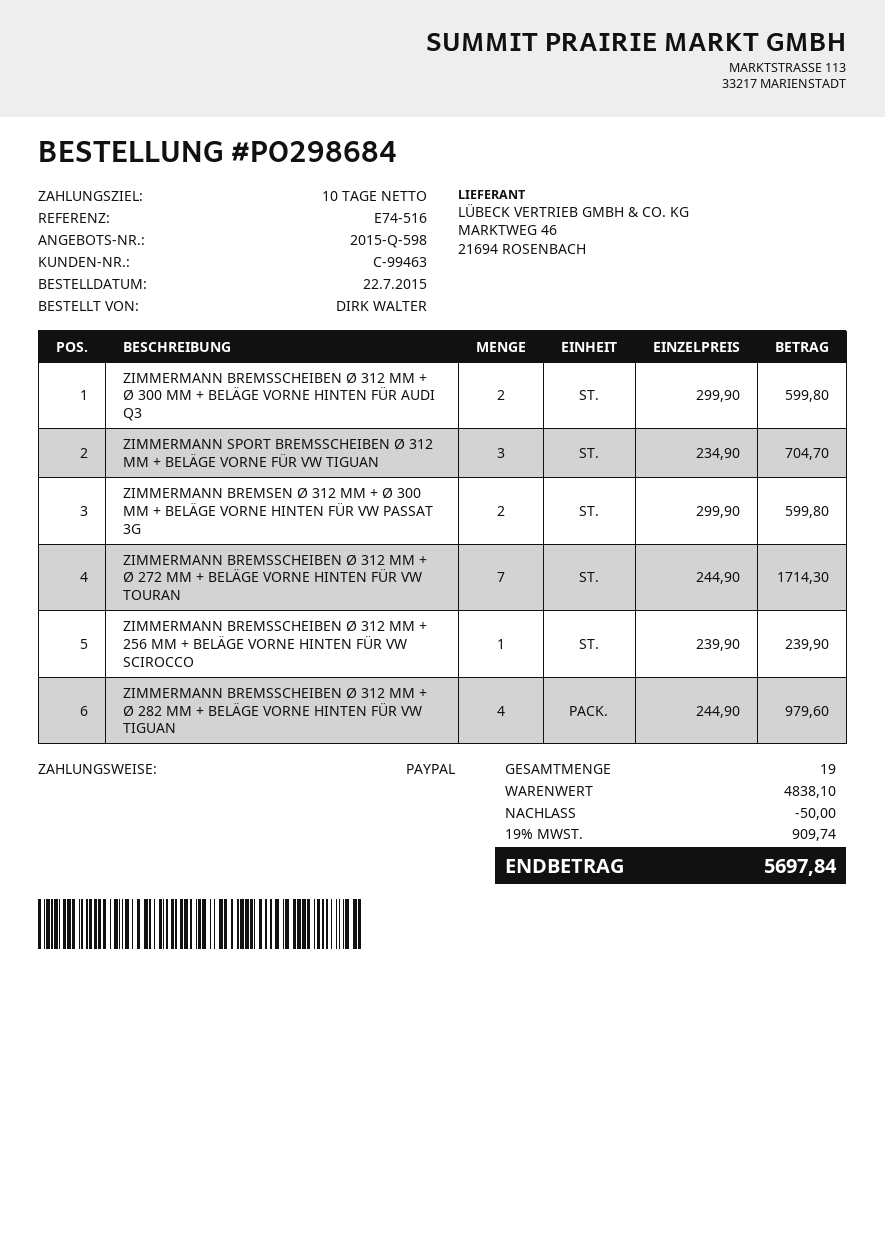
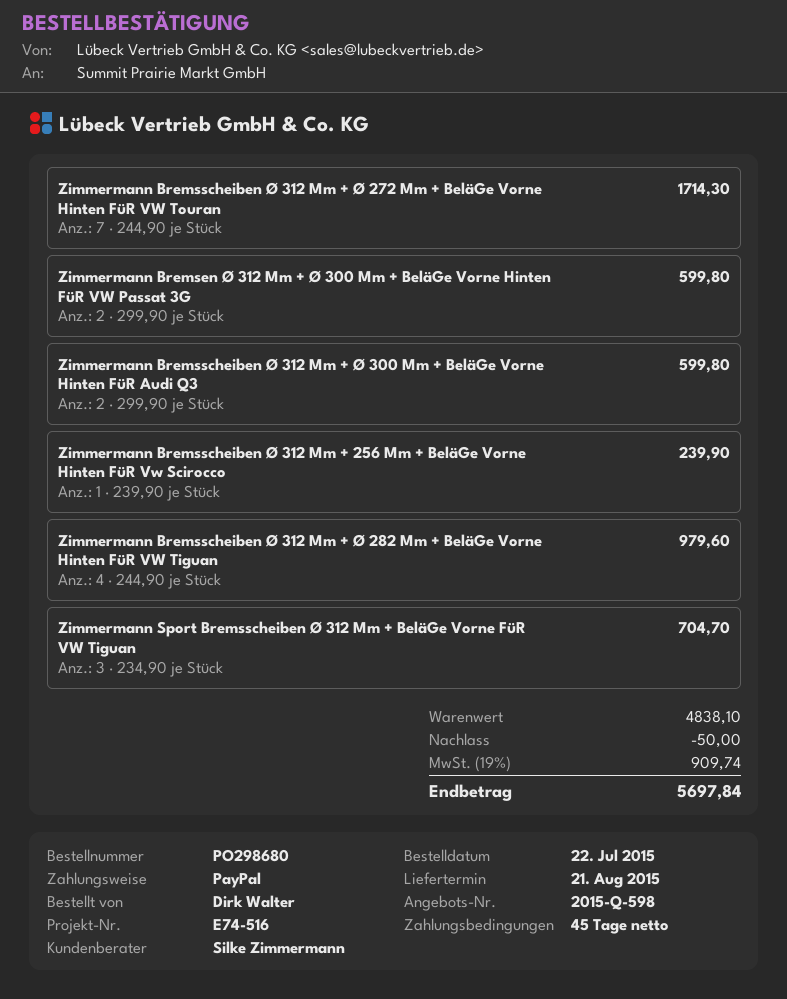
order number: PO298684 -> PO298680
payment terms: 10 days -> 45 days

